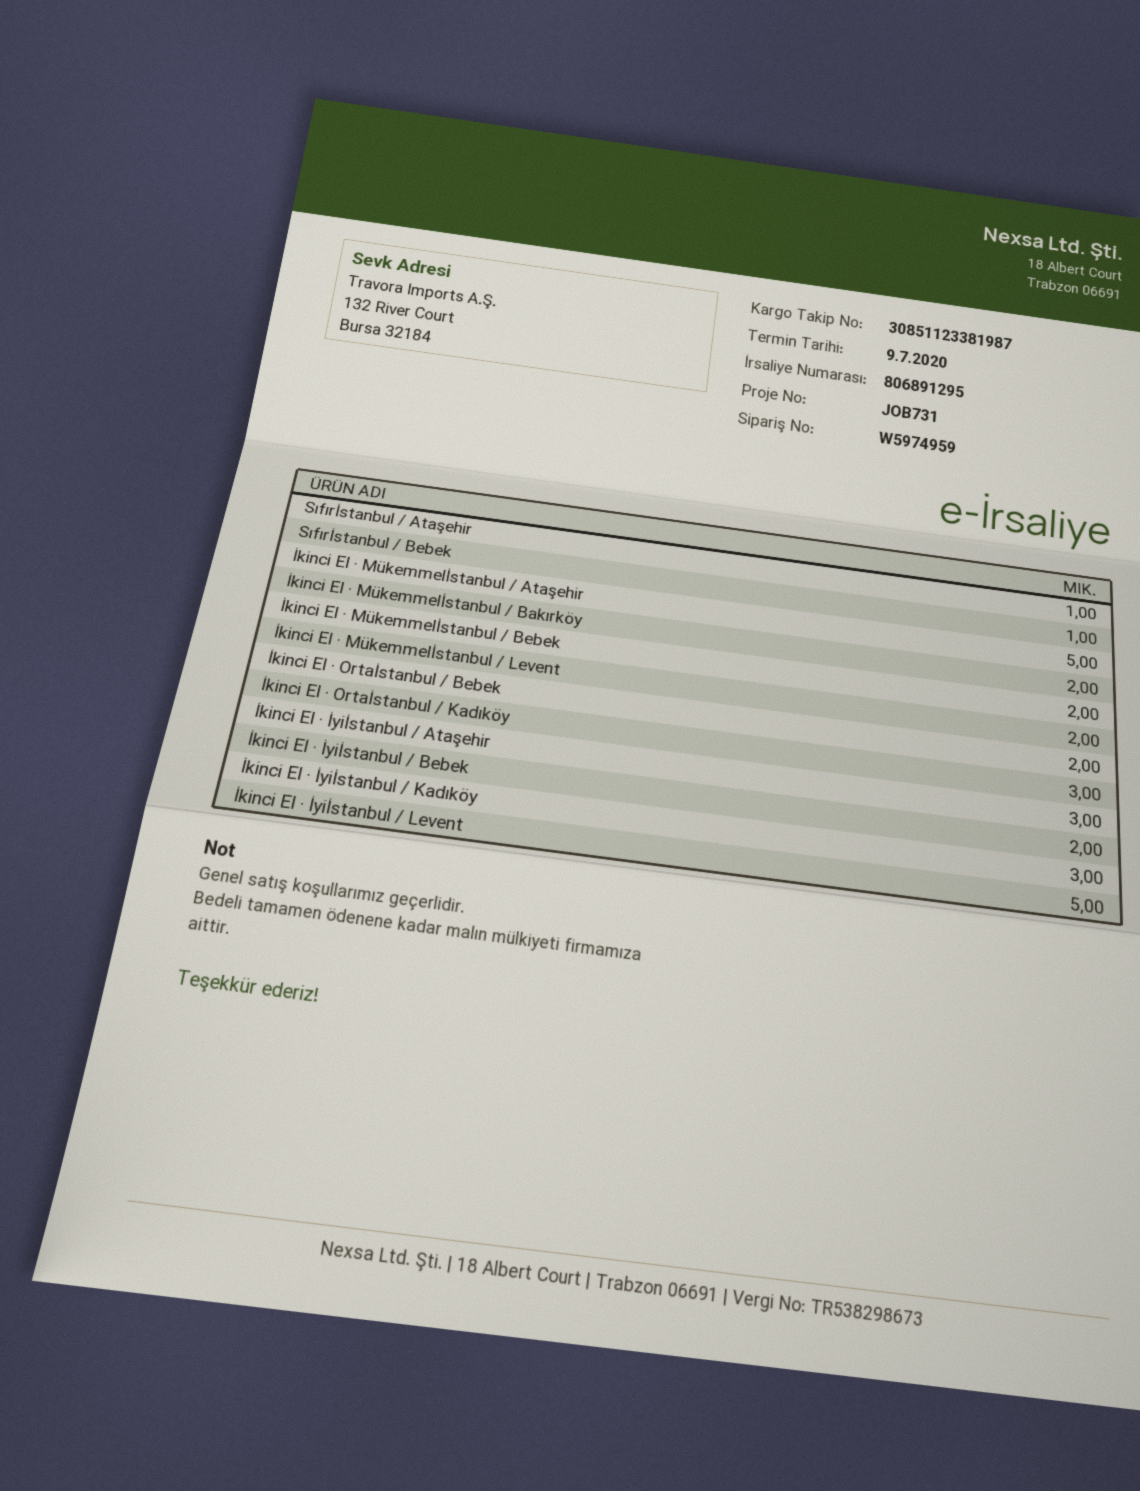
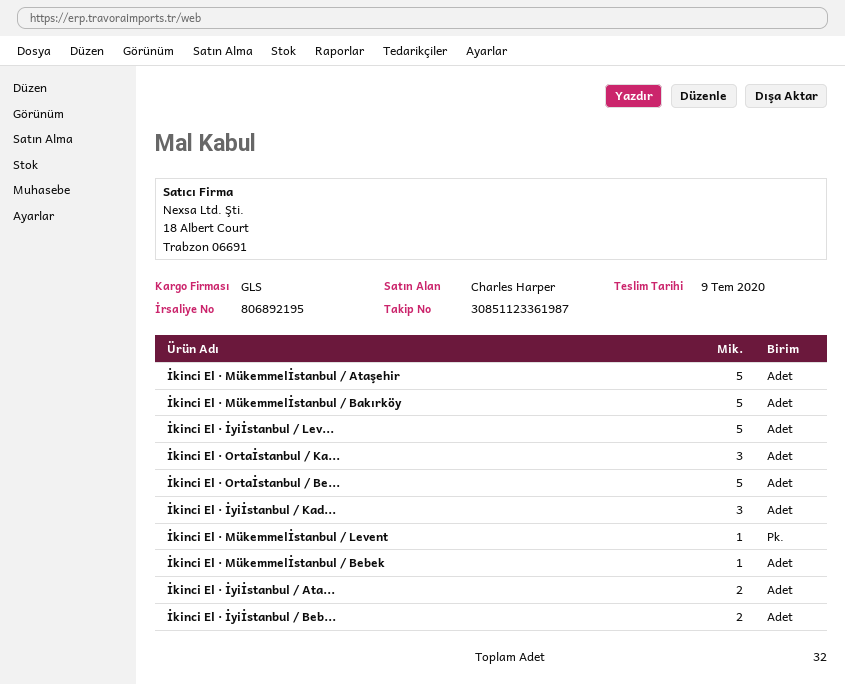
delivery note number: 806891295 -> 806892195
tracking number: 30851123381987 -> 30851123361987
Sıfırİstanbul / Ataşehir: 1 -> none
Sıfırİstanbul / Bebek: 1 -> none
İkinci El · Mükemmelİstanbul / Bakırköy: 2 -> 5
İkinci El · Mükemmelİstanbul / Bebek: 2 -> 1
İkinci El · Mükemmelİstanbul / Levent: 2 -> 1
İkinci El · Ortaİstanbul / Bebek: 2 -> 5
İkinci El · İyiİstanbul / Ataşehir: 3 -> 2

